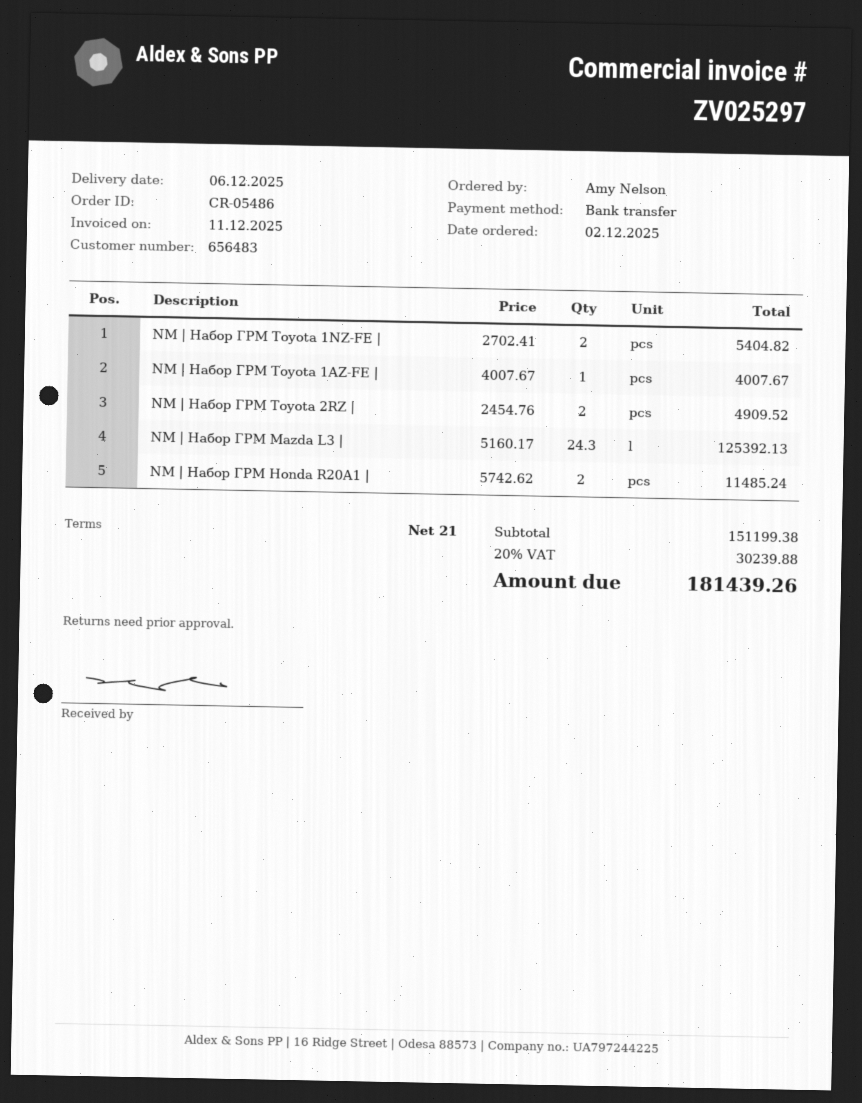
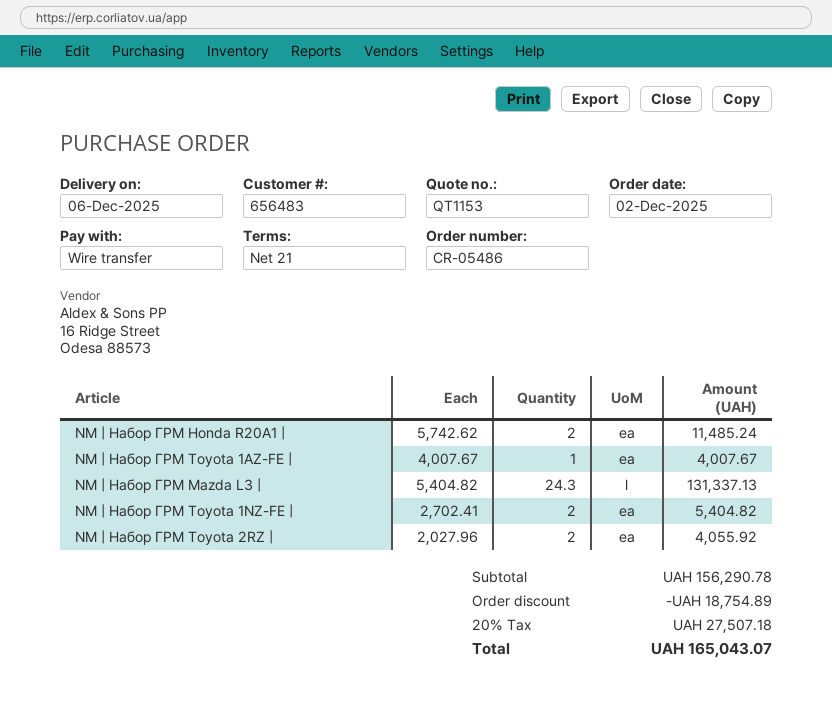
NM | Набор ГРМ Toyota 2RZ |: 2 x 2454.76 = 4909.52 -> 2 x 2027.96 = 4055.92
NM | Набор ГРМ Mazda L3 |: 24.3 x 5160.17 = 125392.13 -> 24.3 x 5404.82 = 131337.13
subtotal: 151199.38 -> 156290.78
discount: none -> 18754.89
tax: 20% = 30239.88 -> 20% = 27507.18
total: 181439.26 -> 165043.07

